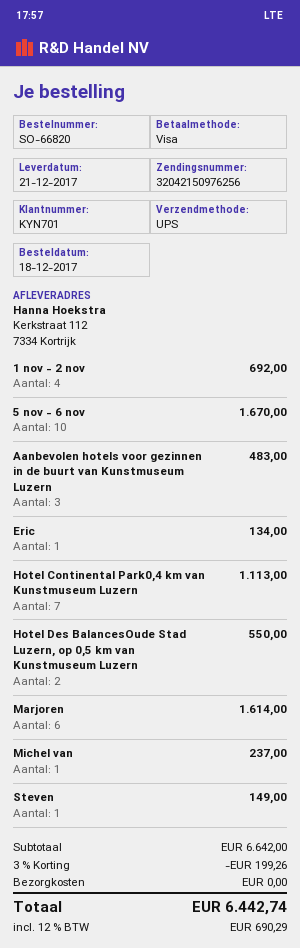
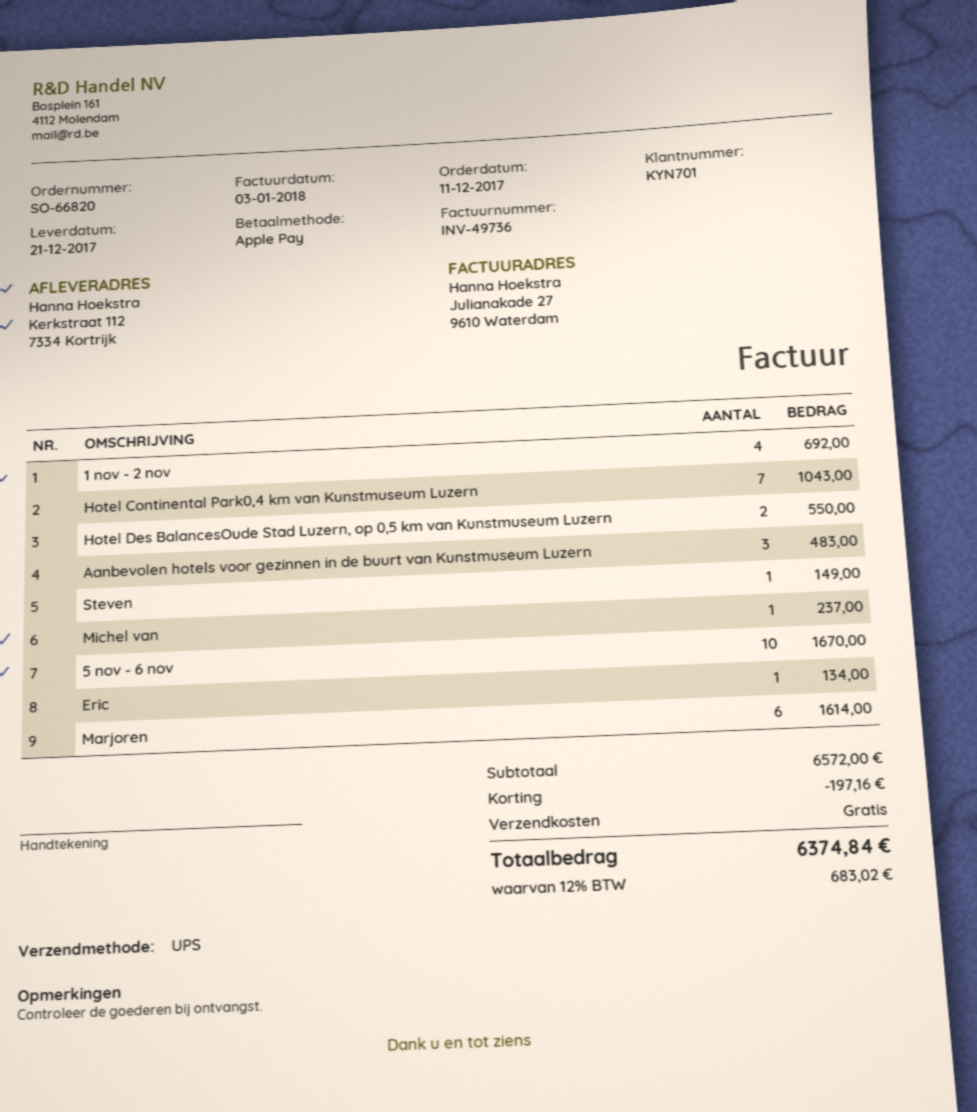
order date: 2017-12-18 -> 2017-12-11
payment method: Visa -> Apple Pay
Hotel Continental Park0,4 km van Kunstmuseum Luzern: 7 for 1113.00 -> 7 for 1043.00
subtotal: 6642.00 -> 6572.00
discount: 199.26 -> 197.16
tax: 12% = 690.29 -> 12% = 683.02
total: 6442.74 -> 6374.84

